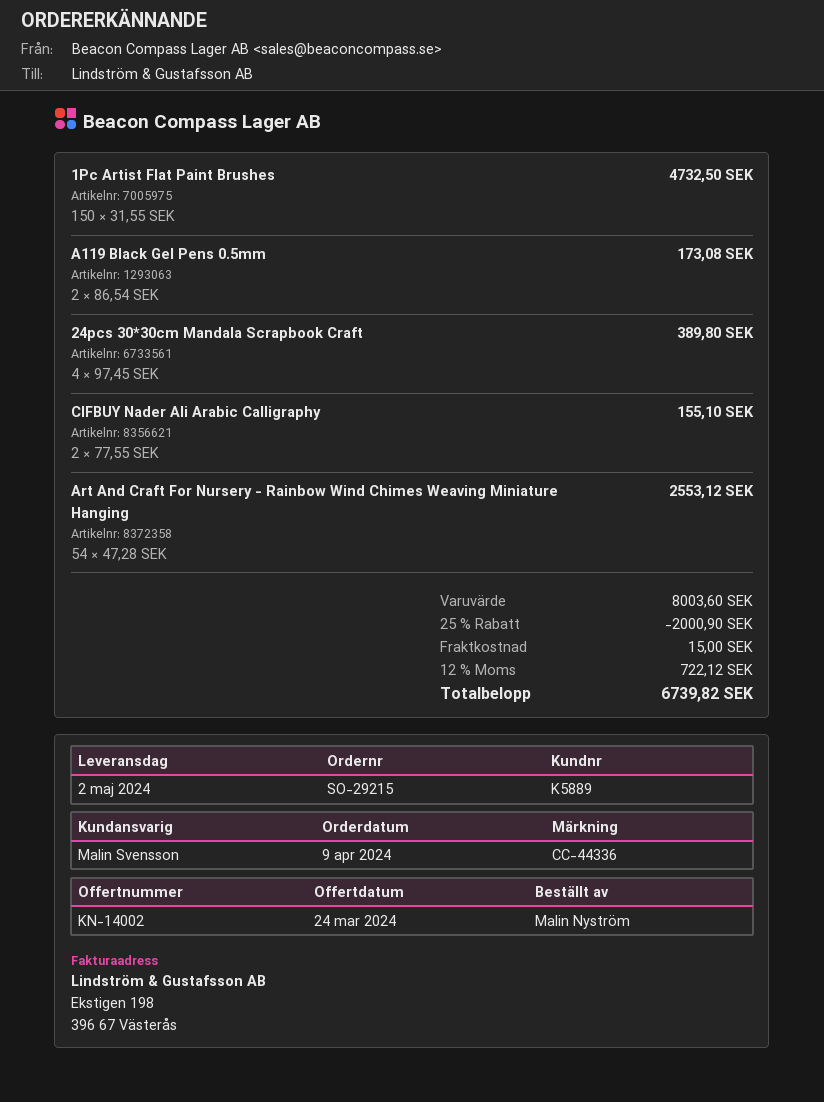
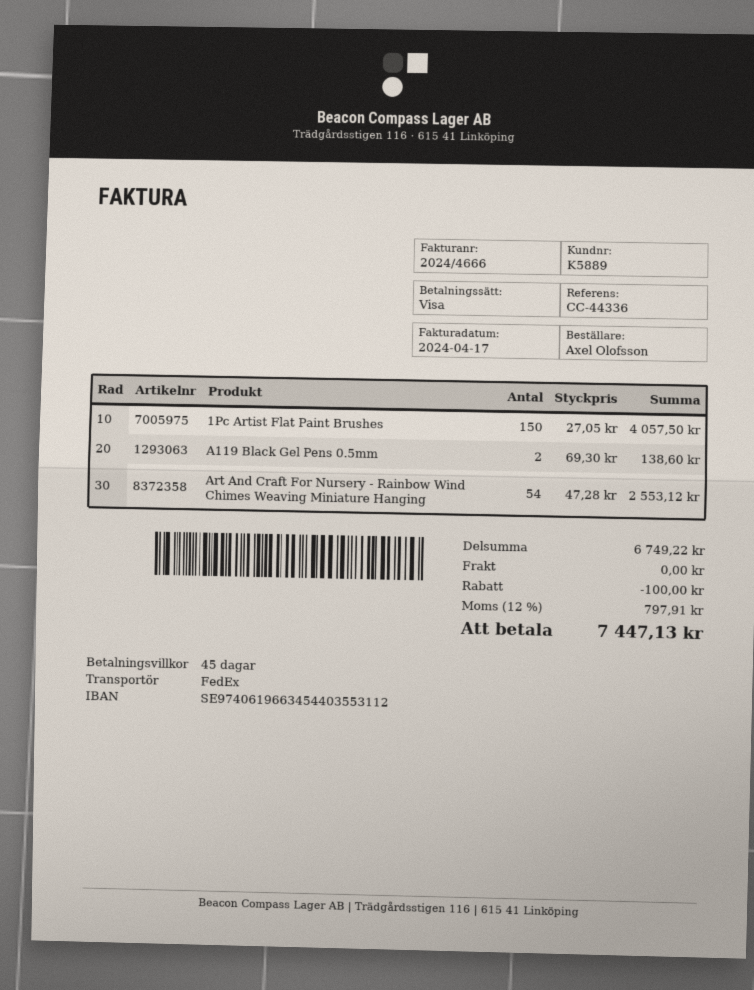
ordered by: Malin Nyström -> Axel Olofsson
1Pc Artist Flat Paint Brushes: 150 x 31.55 = 4732.50 -> 150 x 27.05 = 4057.50
A119 Black Gel Pens 0.5mm: 2 x 86.54 = 173.08 -> 2 x 69.30 = 138.60
24pcs 30*30cm Mandala Scrapbook Craft: 4 x 97.45 = 389.80 -> none
CIFBUY Nader Ali Arabic Calligraphy: 2 x 77.55 = 155.10 -> none
subtotal: 8003.60 -> 6749.22
discount: 2000.90 -> 100.00
shipping: 15.00 -> 0.00
tax: 12% = 722.12 -> 12% = 797.91
total: 6739.82 -> 7447.13

